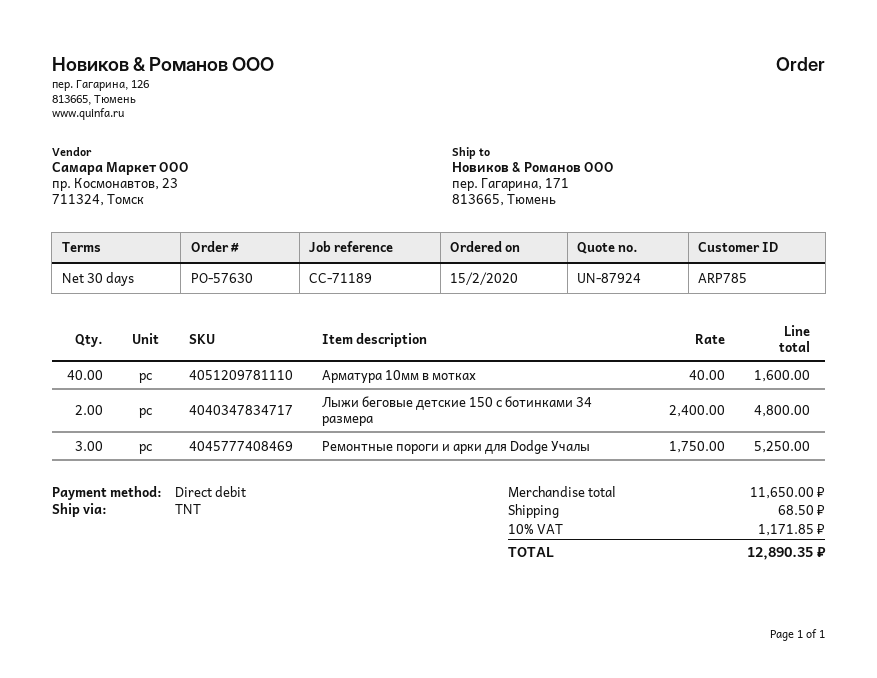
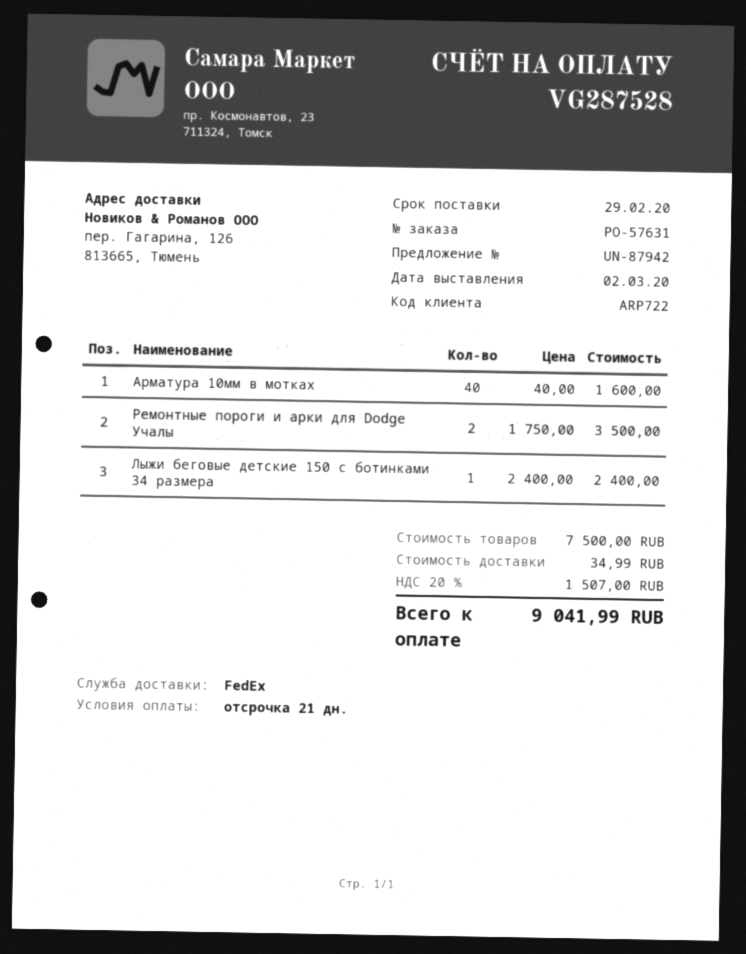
quote number: UN-87924 -> UN-87942
order number: PO-57630 -> PO-57631
payment terms: 30 days -> 21 days
customer number: ARP785 -> ARP722
shipping method: TNT -> FedEx
ship to: пер. Гагарина, 171, 813665, Тюмень -> пер. Гагарина, 126, 813665, Тюмень
Лыжи беговые детские 150 с ботинками 34 размера: 2 x 2400.00 = 4800.00 -> 1 x 2400.00 = 2400.00
Ремонтные пороги и арки для Dodge Учалы: 3 x 1750.00 = 5250.00 -> 2 x 1750.00 = 3500.00
subtotal: 11650.00 -> 7500.00
shipping: 68.50 -> 34.99
tax: 10% = 1171.85 -> 20% = 1507.00
total: 12890.35 -> 9041.99

